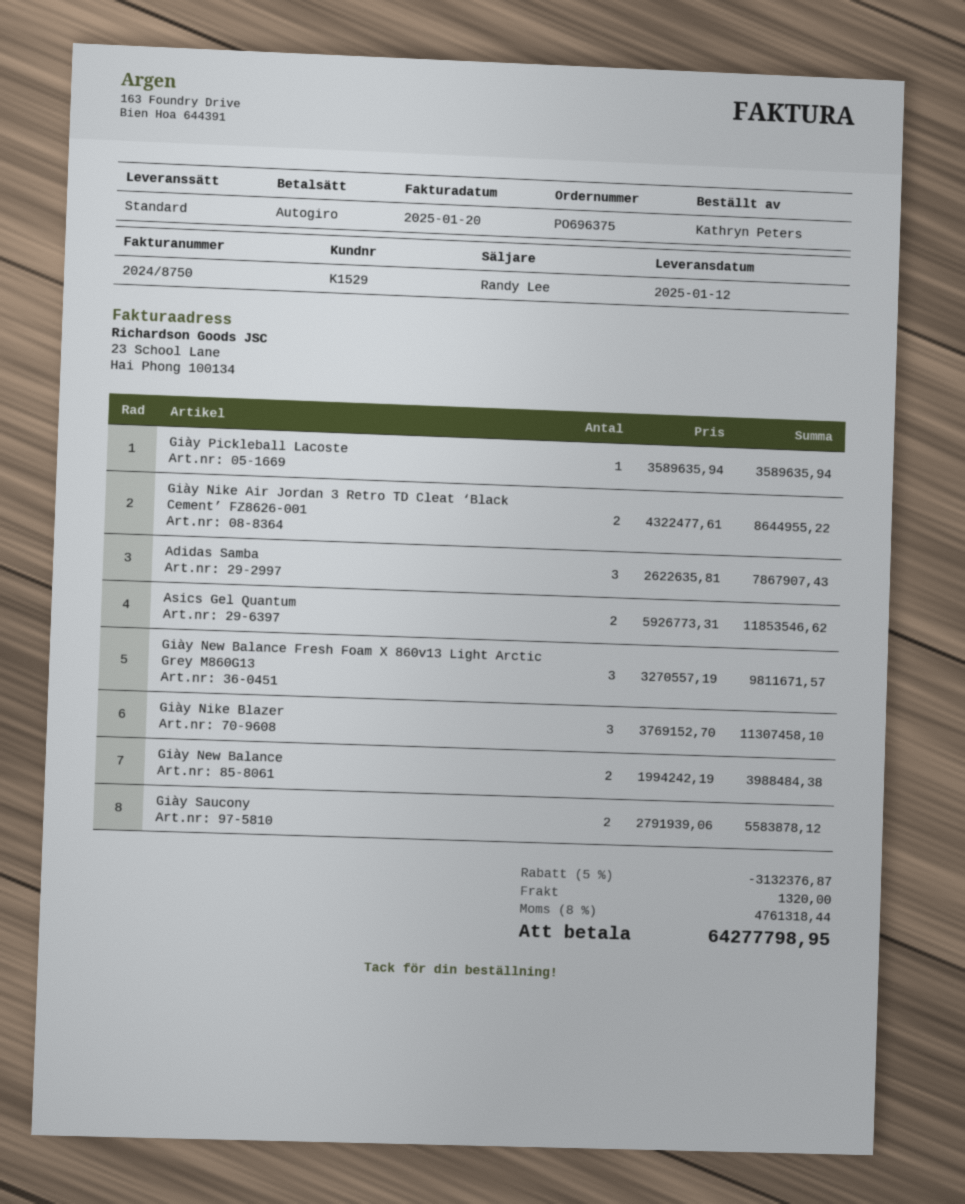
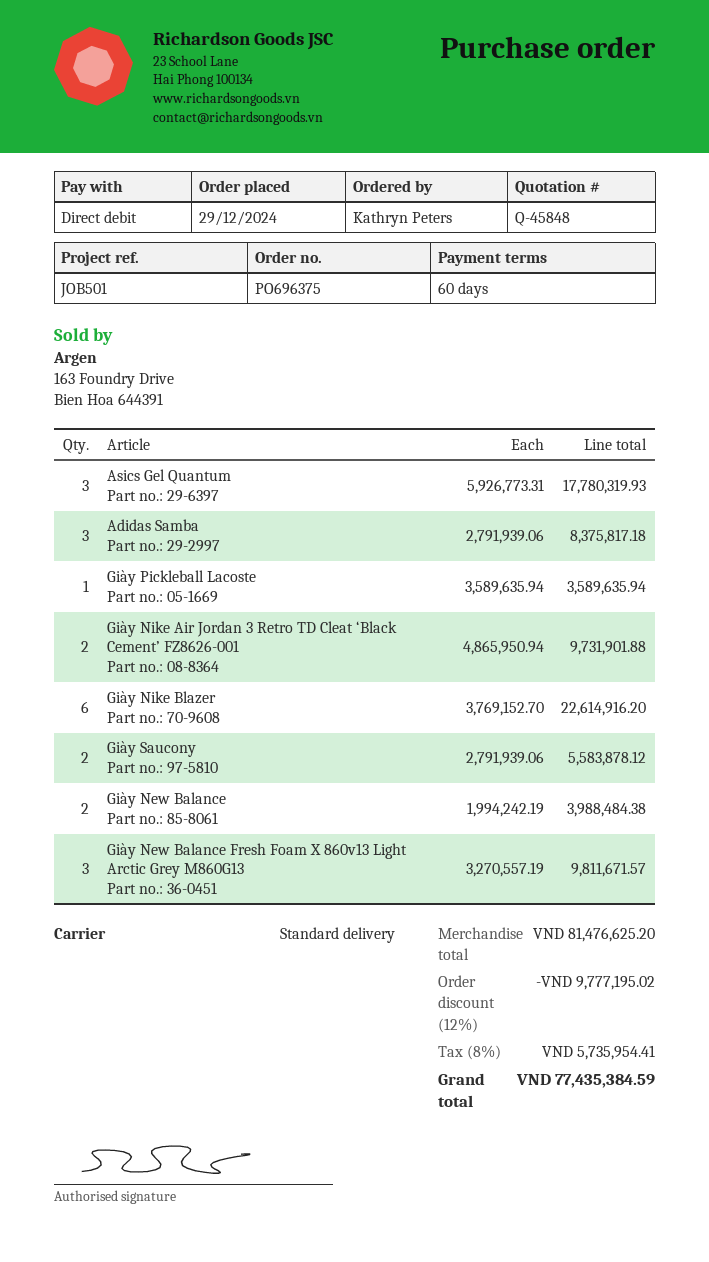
Giày Nike Air Jordan 3 Retro TD Cleat ‘Black Cement’ FZ8626-001: 2 x 4322477.61 = 8644955.22 -> 2 x 4865950.94 = 9731901.88
Adidas Samba: 3 x 2622635.81 = 7867907.43 -> 3 x 2791939.06 = 8375817.18
Asics Gel Quantum: 2 x 5926773.31 = 11853546.62 -> 3 x 5926773.31 = 17780319.93
Giày Nike Blazer: 3 x 3769152.70 = 11307458.10 -> 6 x 3769152.70 = 22614916.20
discount: 5% = 3132376.87 -> 12% = 9777195.02
shipping: 1320.00 -> none
tax: 8% = 4761318.44 -> 8% = 5735954.41
total: 64277798.95 -> 77435384.59

